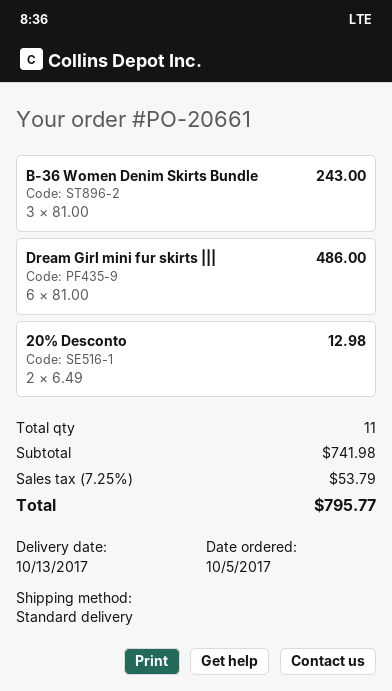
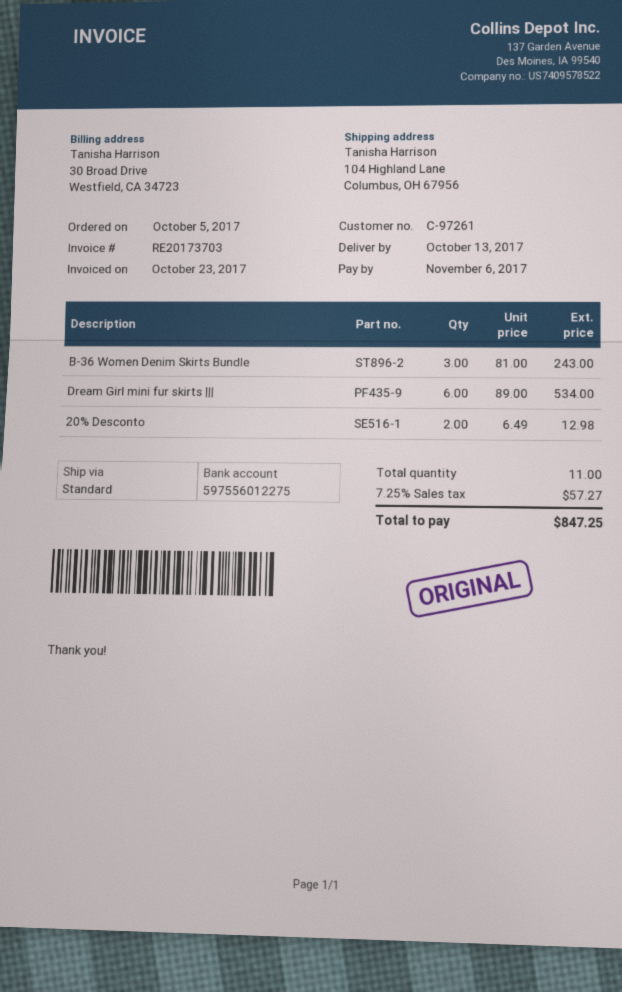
Dream Girl mini fur skirts |||: 6 x 81.00 = 486.00 -> 6 x 89.00 = 534.00
tax: 7.25% = 53.79 -> 7.25% = 57.27
total: 795.77 -> 847.25

